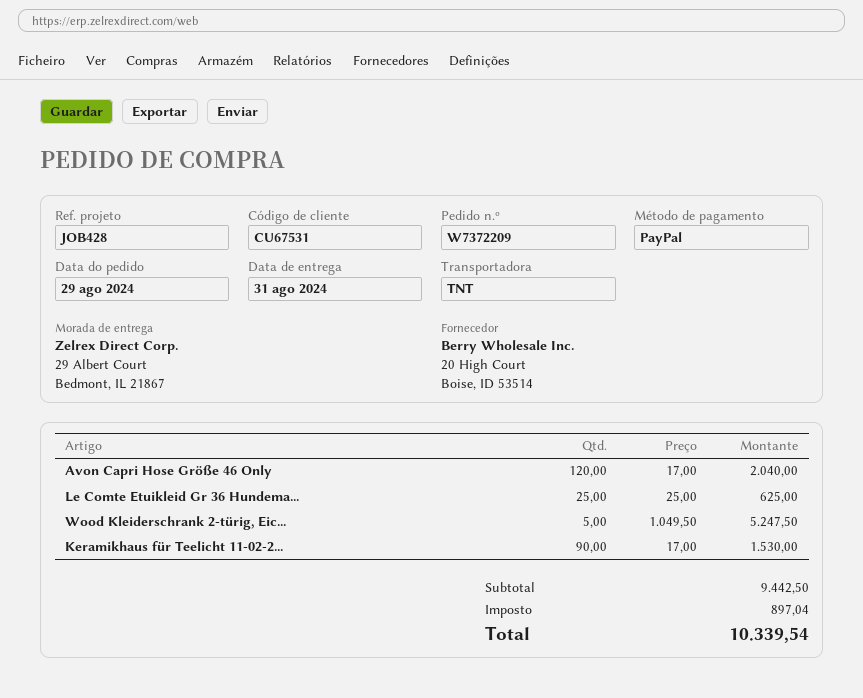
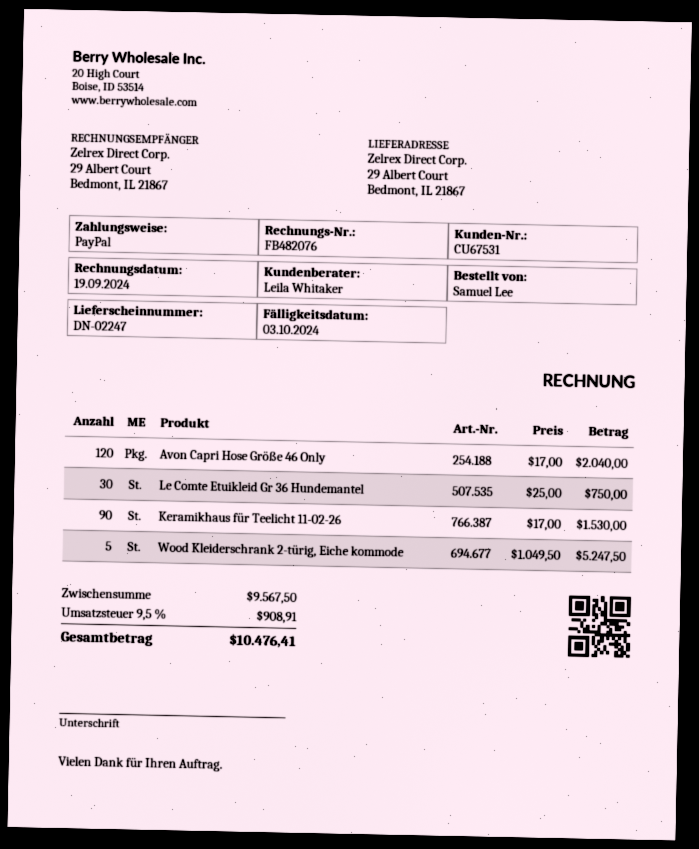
Le Comte Etuikleid Gr 36 Hundema...: 25 x 25.00 = 625.00 -> 30 x 25.00 = 750.00
subtotal: 9442.50 -> 9567.50
tax: 897.04 -> 908.91
total: 10339.54 -> 10476.41

